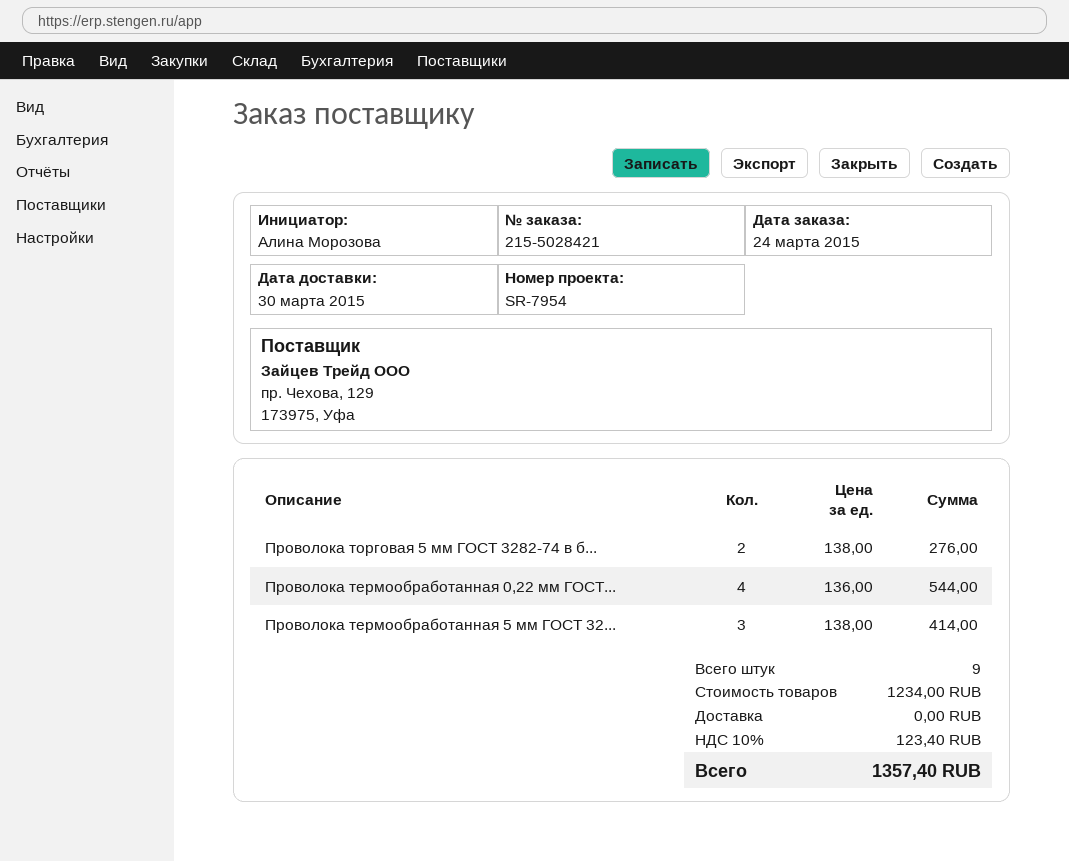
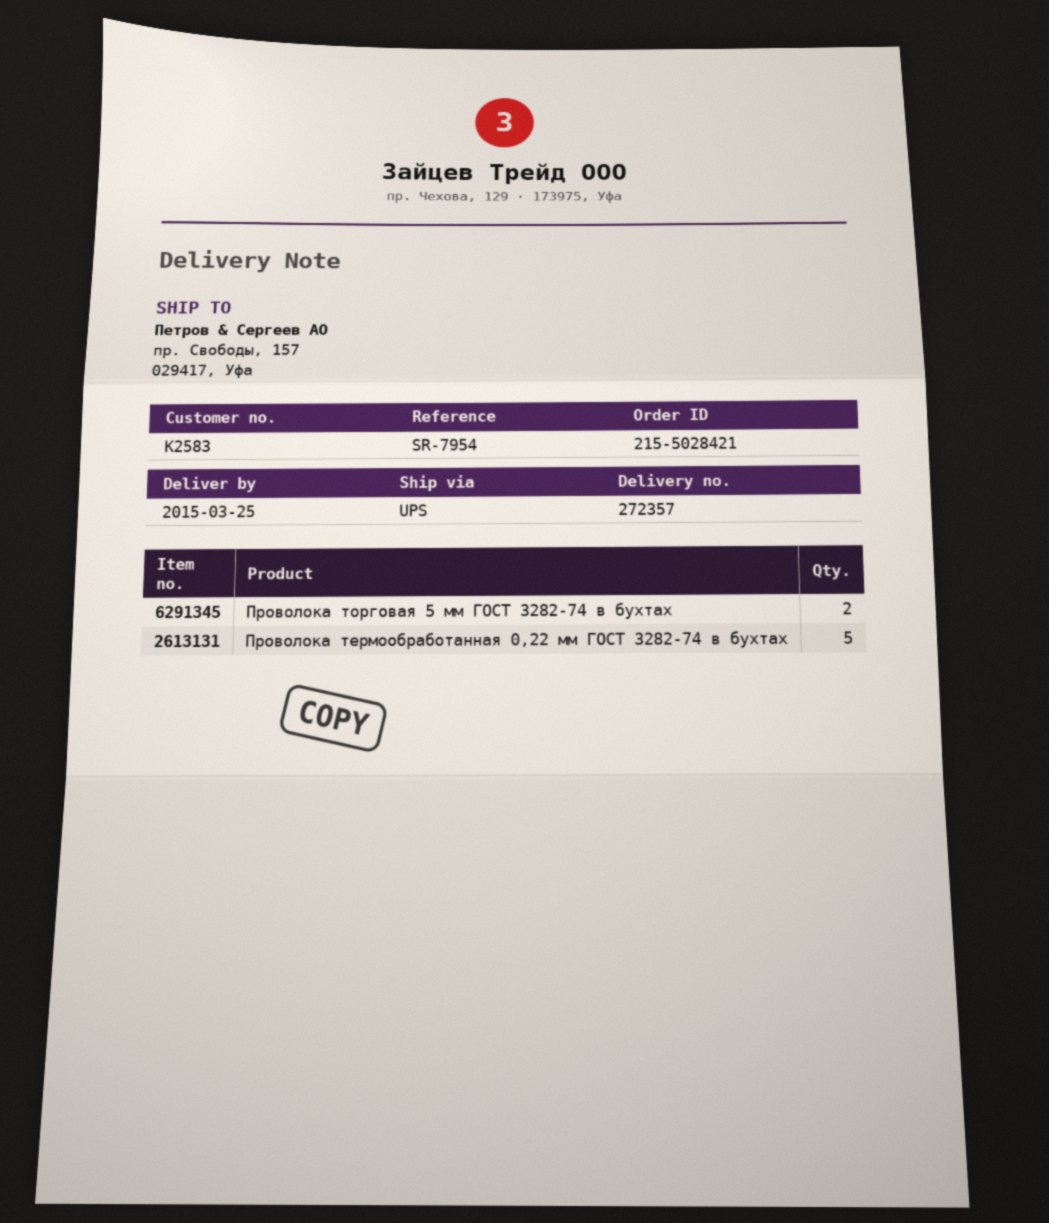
delivery date: 2015-03-30 -> 2015-03-25
Проволока термообработанная 0,22 мм ГОСТ...: 4 -> 5
Проволока термообработанная 5 мм ГОСТ 32...: 3 -> none

